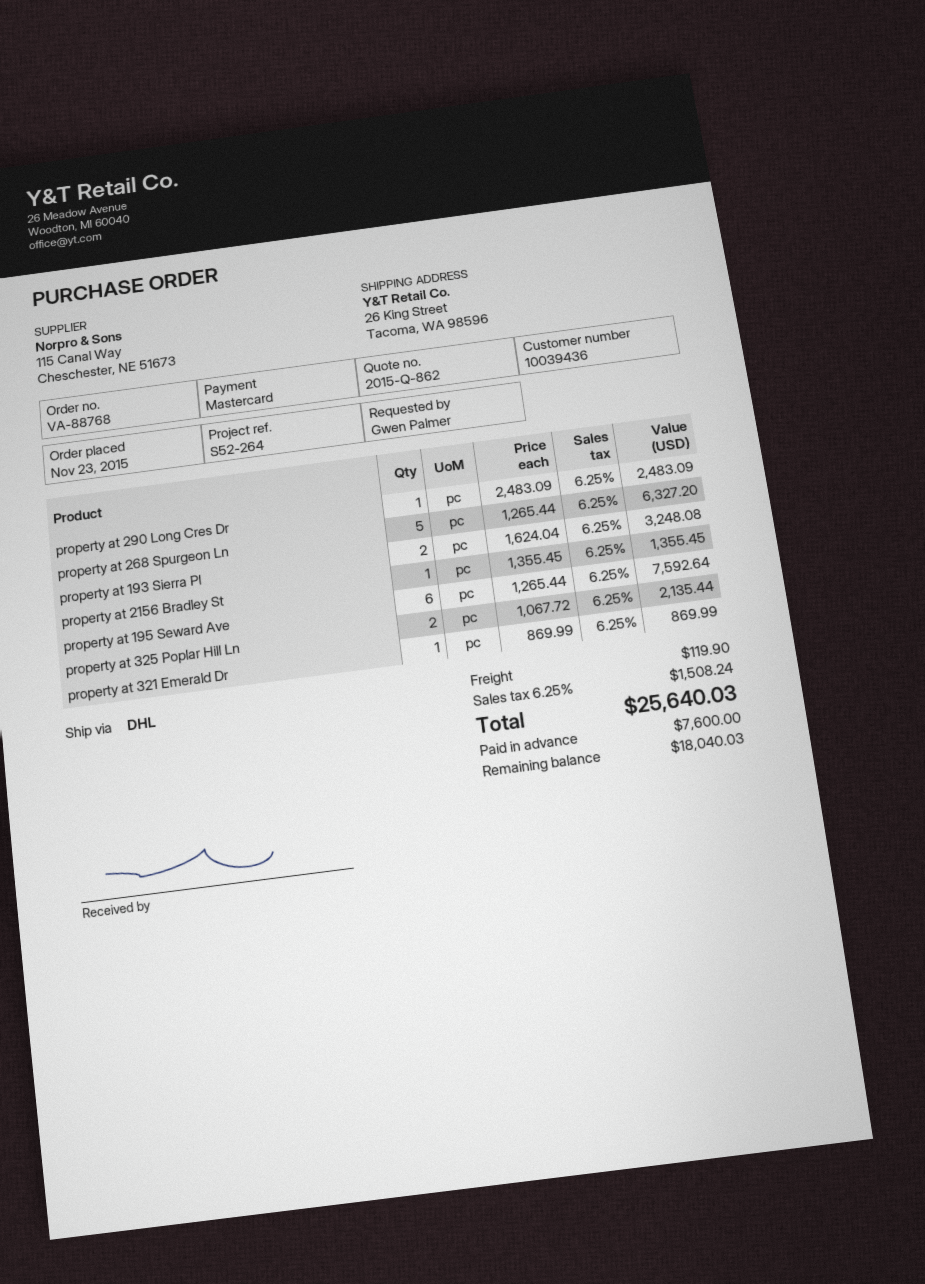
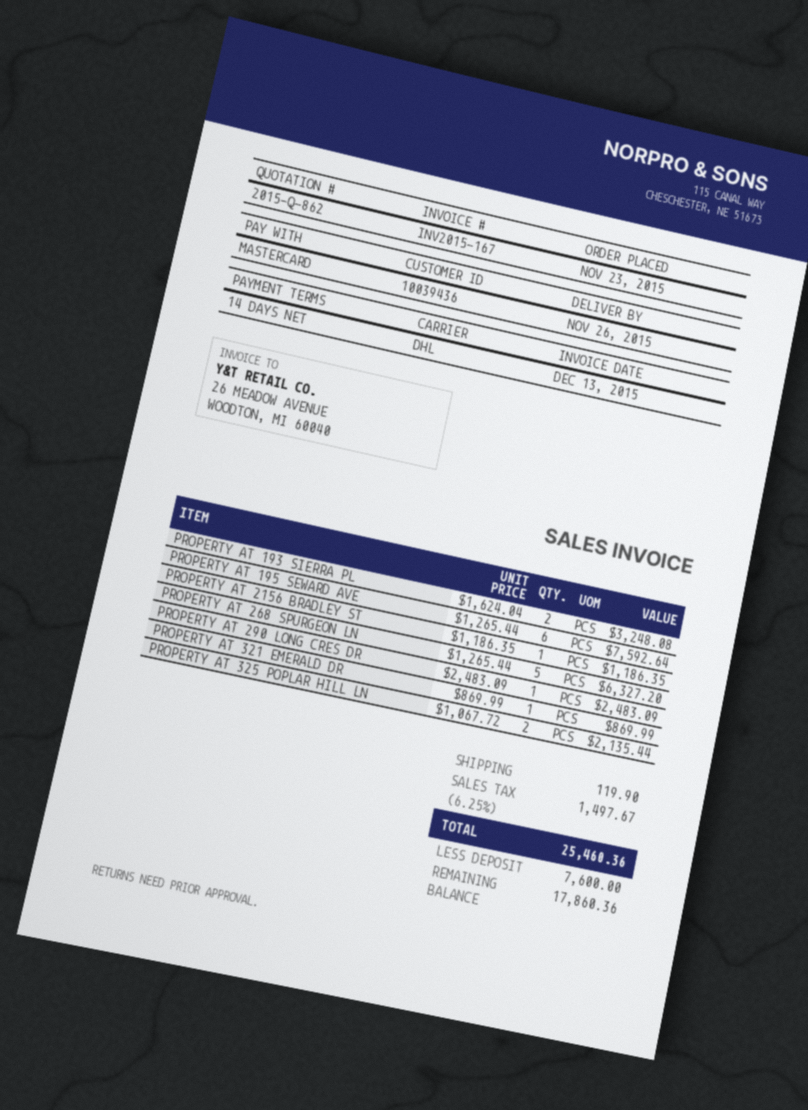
property at 2156 Bradley St: 1 x 1355.45 = 1355.45 -> 1 x 1186.35 = 1186.35
tax: 6.25% = 1508.24 -> 6.25% = 1497.67
total: 25640.03 -> 25460.36
balance: 18040.03 -> 17860.36

